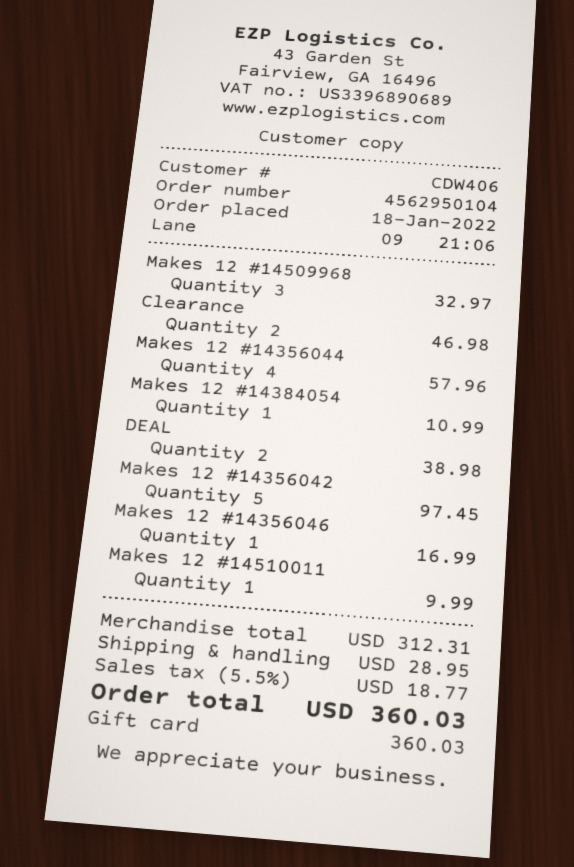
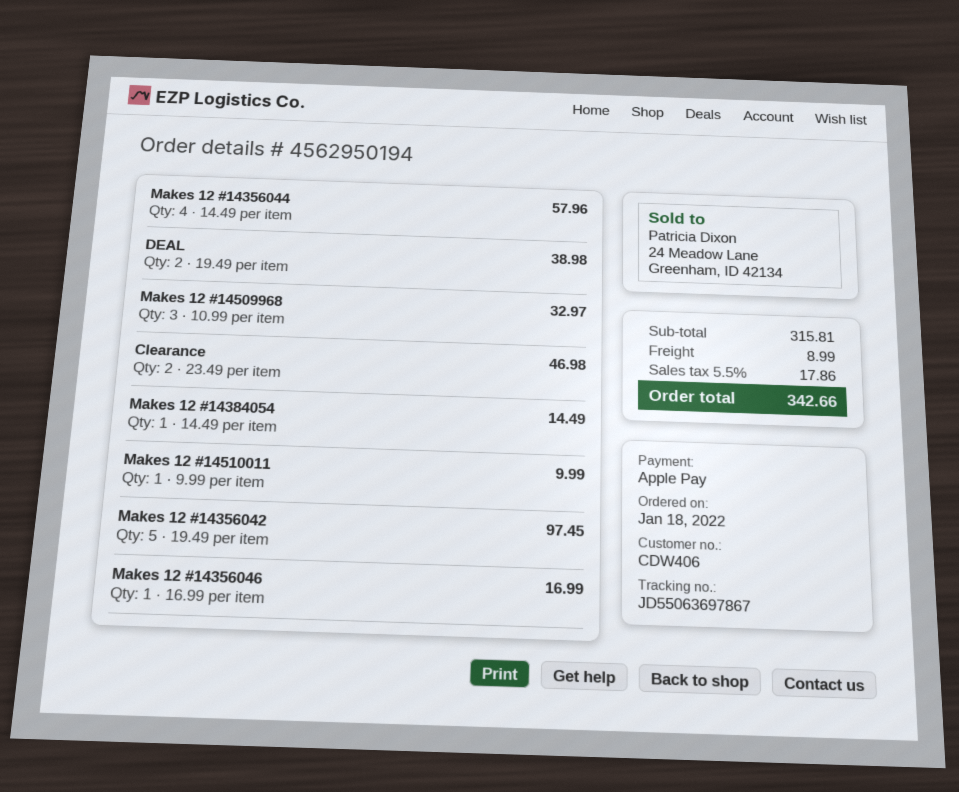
order number: 4562950104 -> 4562950194
payment method: gift card -> Apple Pay
Makes 12 #14384054: 1 for 10.99 -> 1 for 14.49
subtotal: 312.31 -> 315.81
shipping: 28.95 -> 8.99
tax: 5.5% = 18.77 -> 5.5% = 17.86
total: 360.03 -> 342.66

